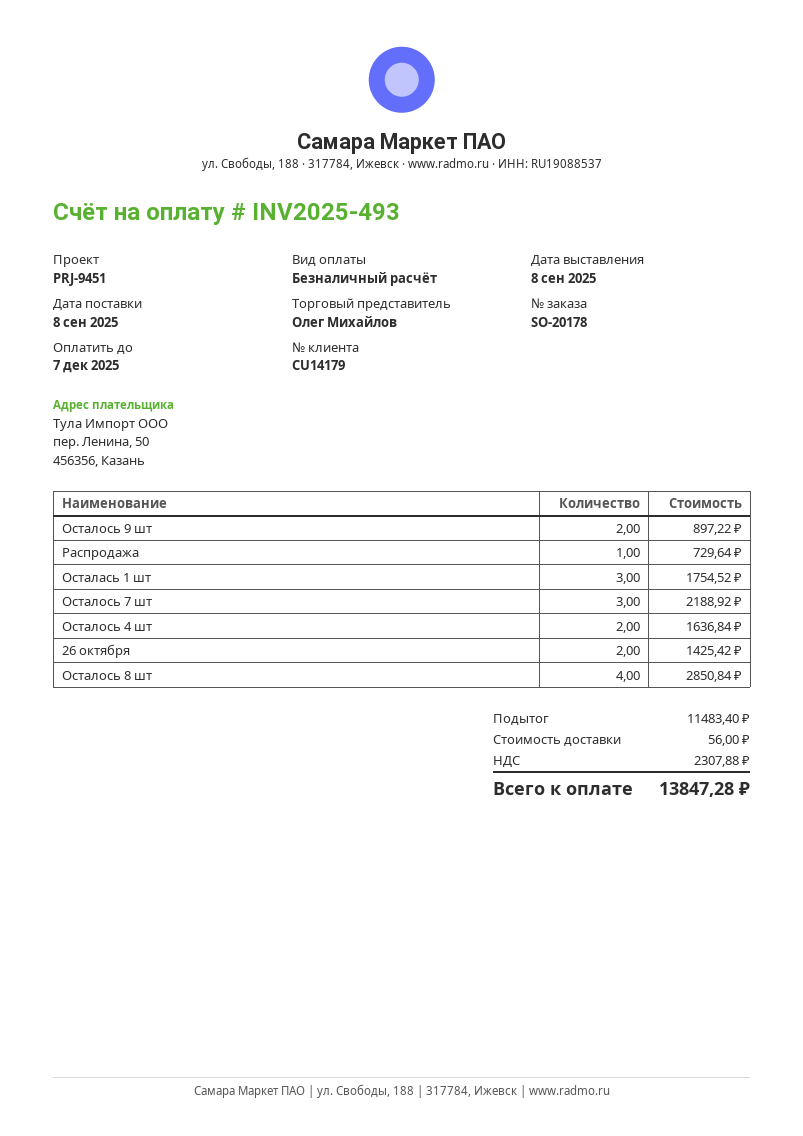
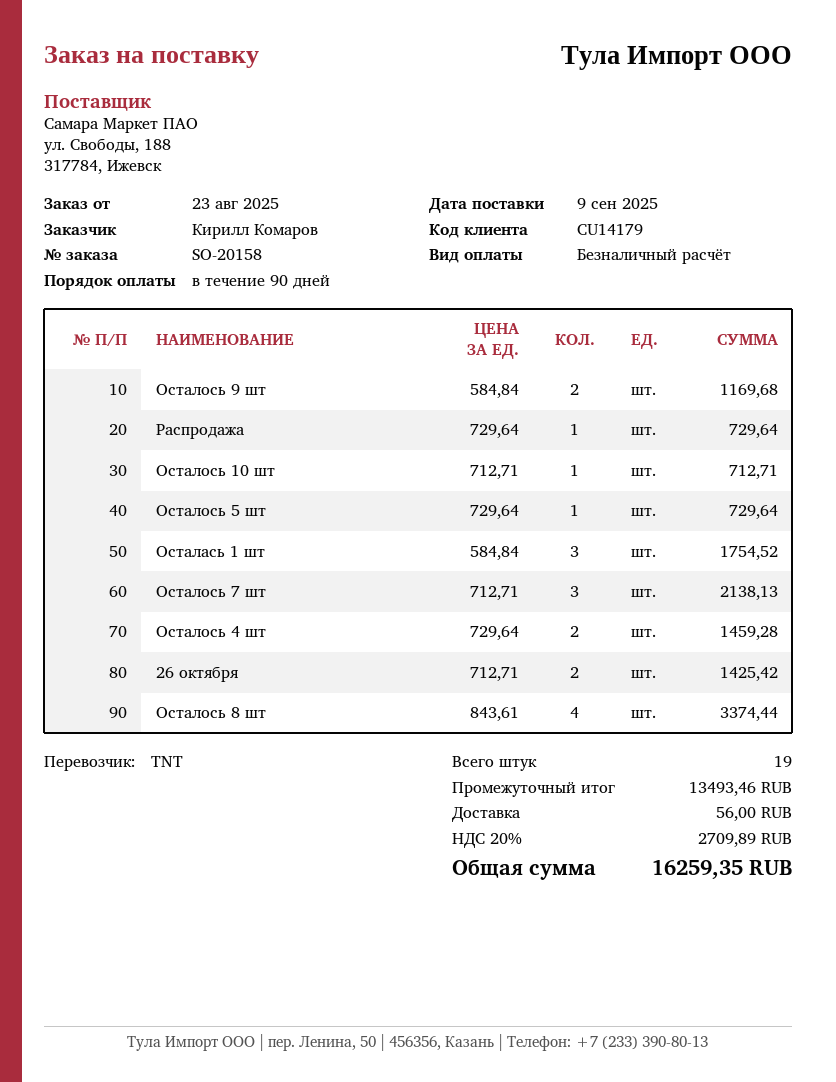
order number: SO-20178 -> SO-20158
delivery date: 2025-09-08 -> 2025-09-09
Осталось 9 шт: 2 for 897.22 -> 2 for 1169.68
Осталось 7 шт: 3 for 2188.92 -> 3 for 2138.13
Осталось 4 шт: 2 for 1636.84 -> 2 for 1459.28
Осталось 8 шт: 4 for 2850.84 -> 4 for 3374.44
Осталось 10 шт: none -> 1 for 712.71
Осталось 5 шт: none -> 1 for 729.64
subtotal: 11483.40 -> 13493.46
tax: 2307.88 -> 2709.89
total: 13847.28 -> 16259.35

